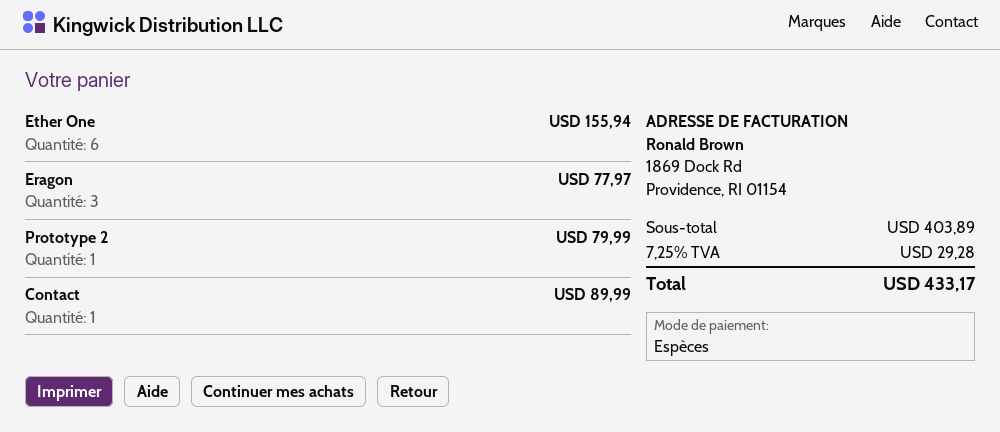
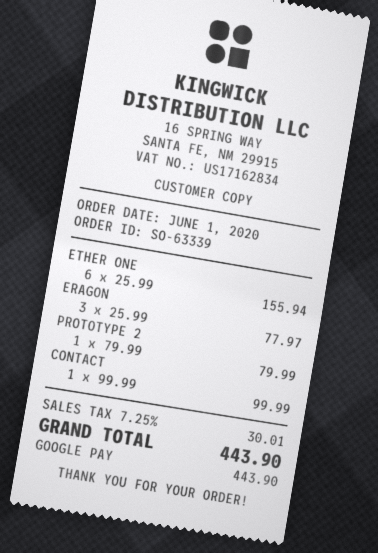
payment method: cash -> Google Pay
Contact: 1 for 89.99 -> 1 for 99.99
tax: 7.25% = 29.28 -> 7.25% = 30.01
total: 433.17 -> 443.90

